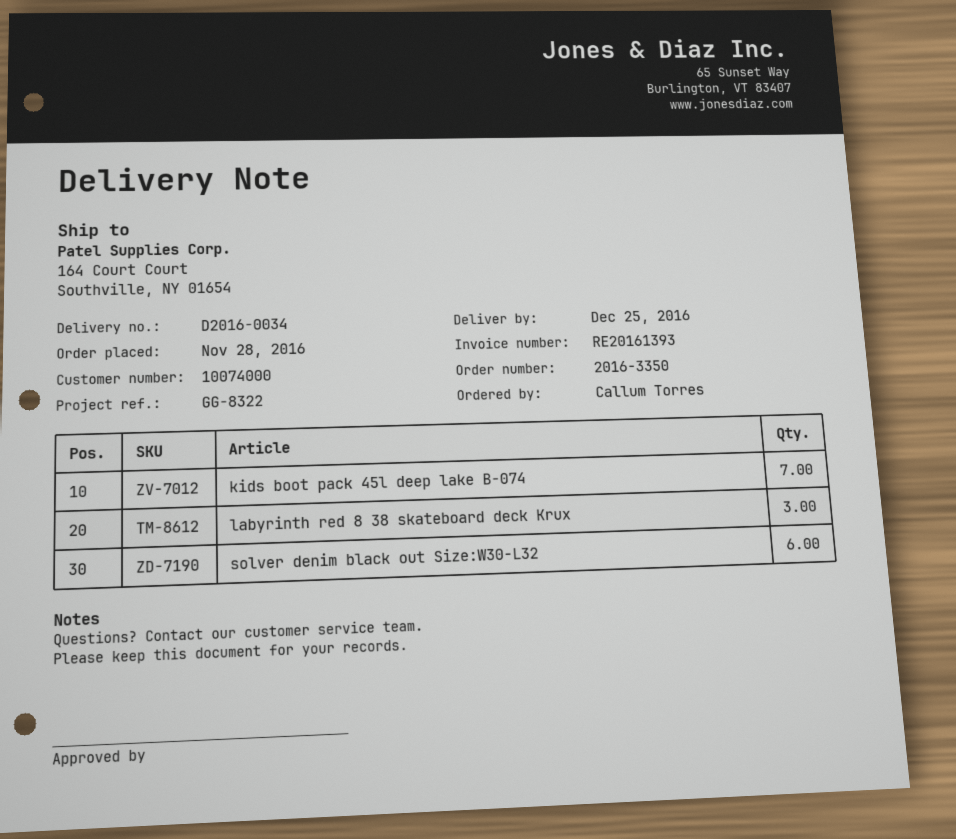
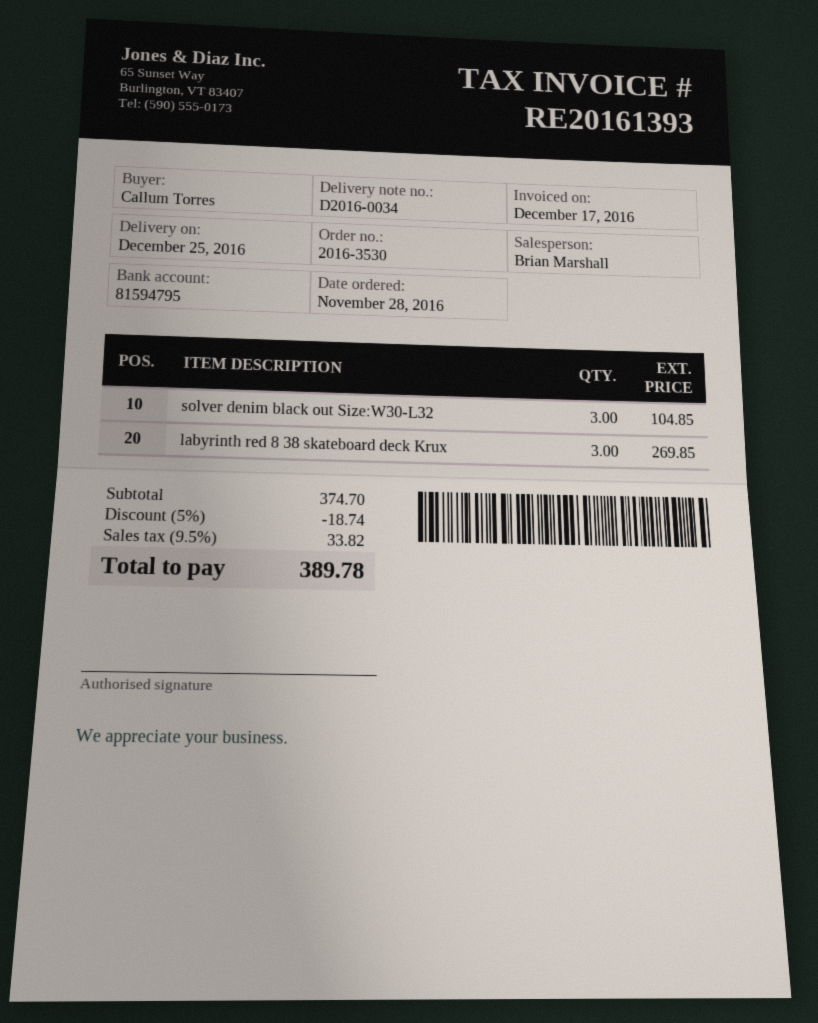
order number: 2016-3350 -> 2016-3530
kids boot pack 45l deep lake B-074: 7 -> none
solver denim black out Size:W30-L32: 6 -> 3

